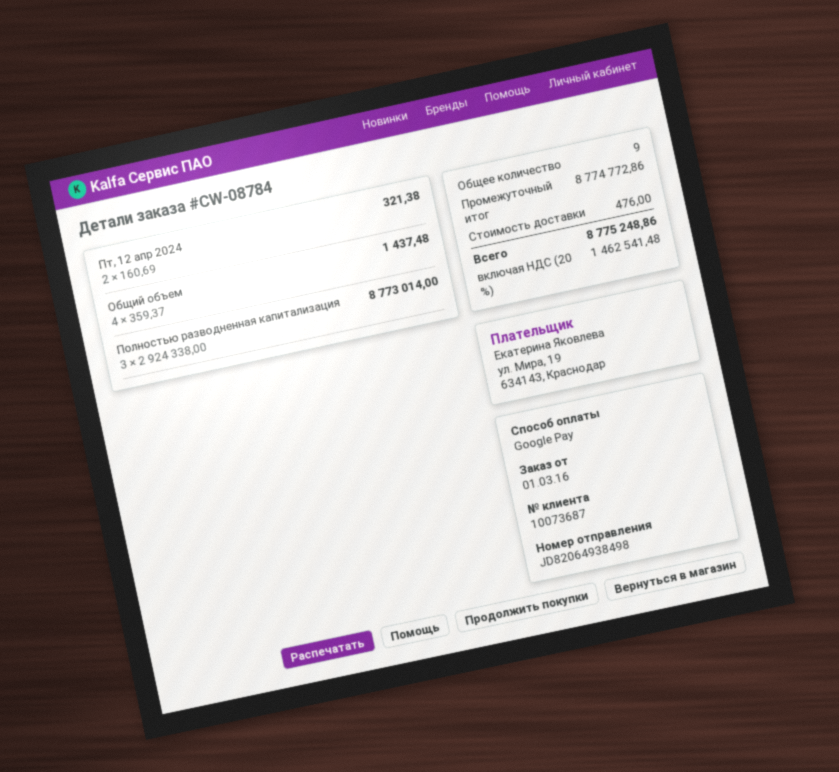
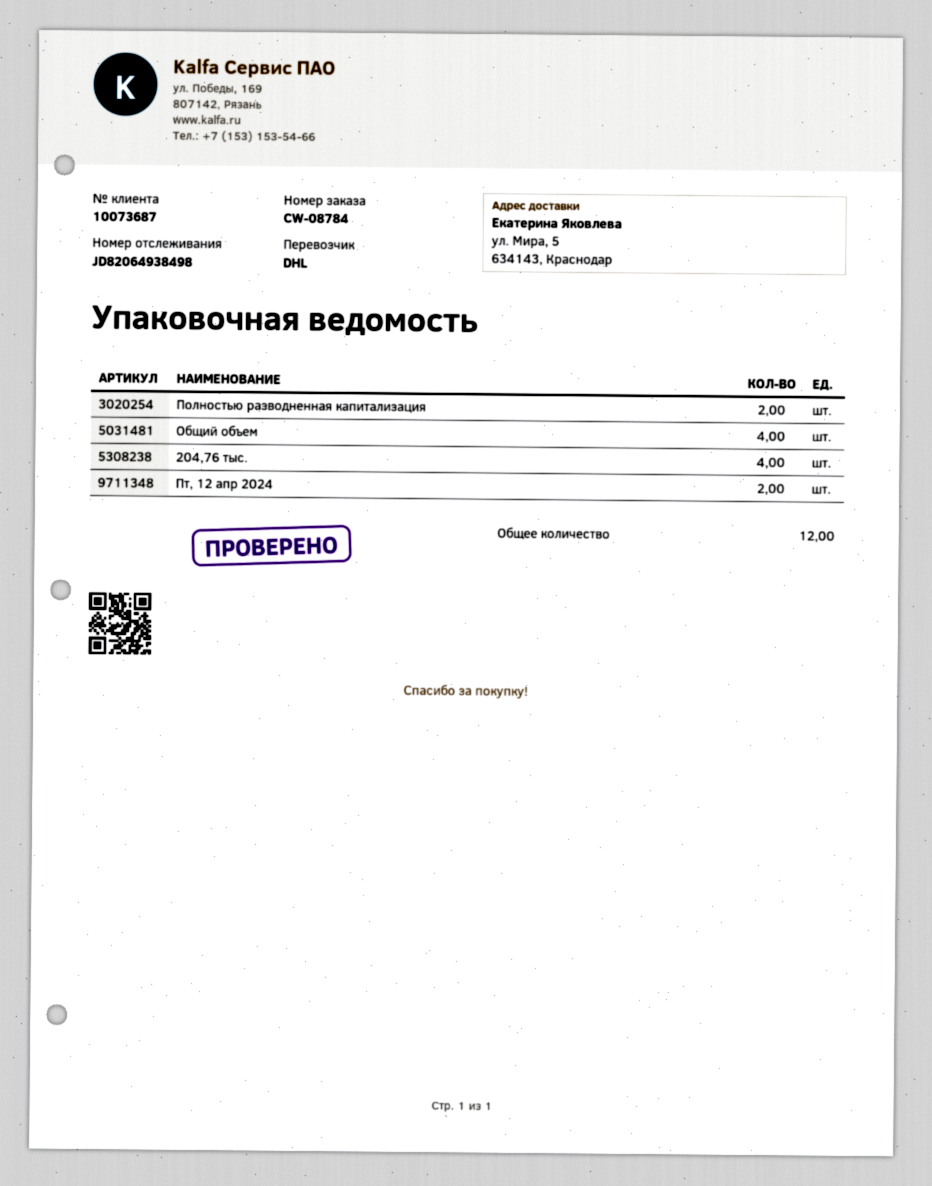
Полностью разводненная капитализация: 3 -> 2
204,76 тыс.: none -> 4
total quantity: 9 -> 12

